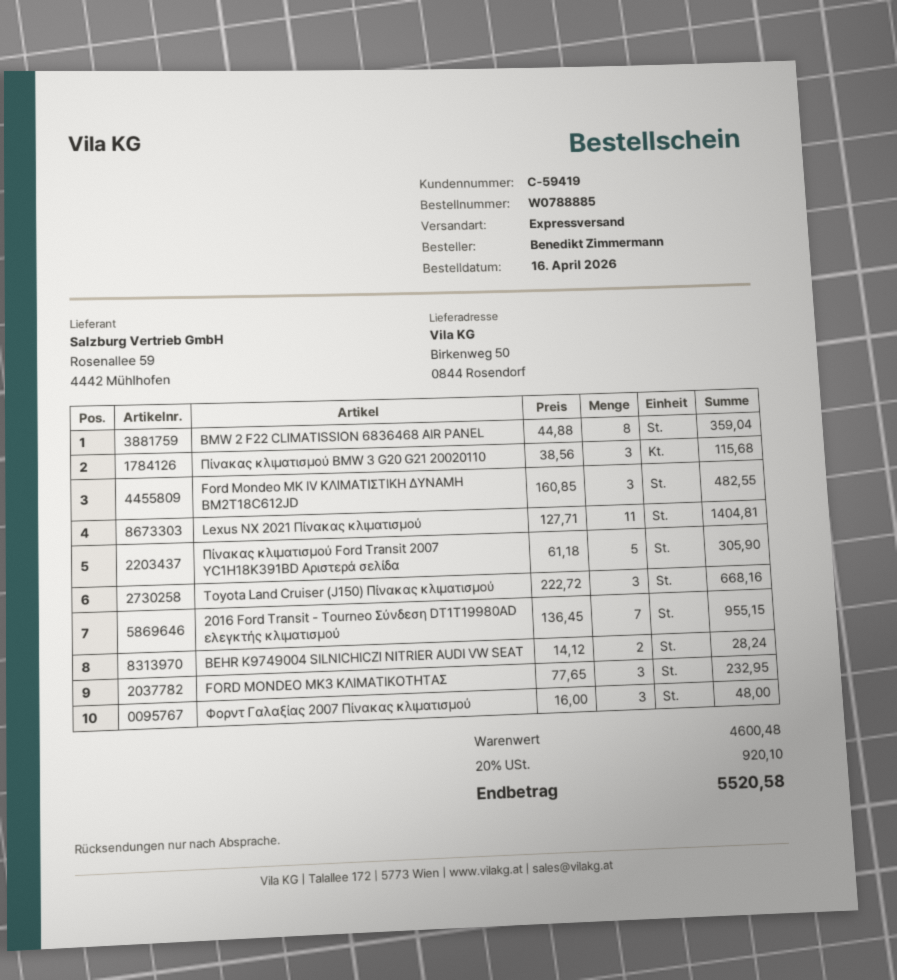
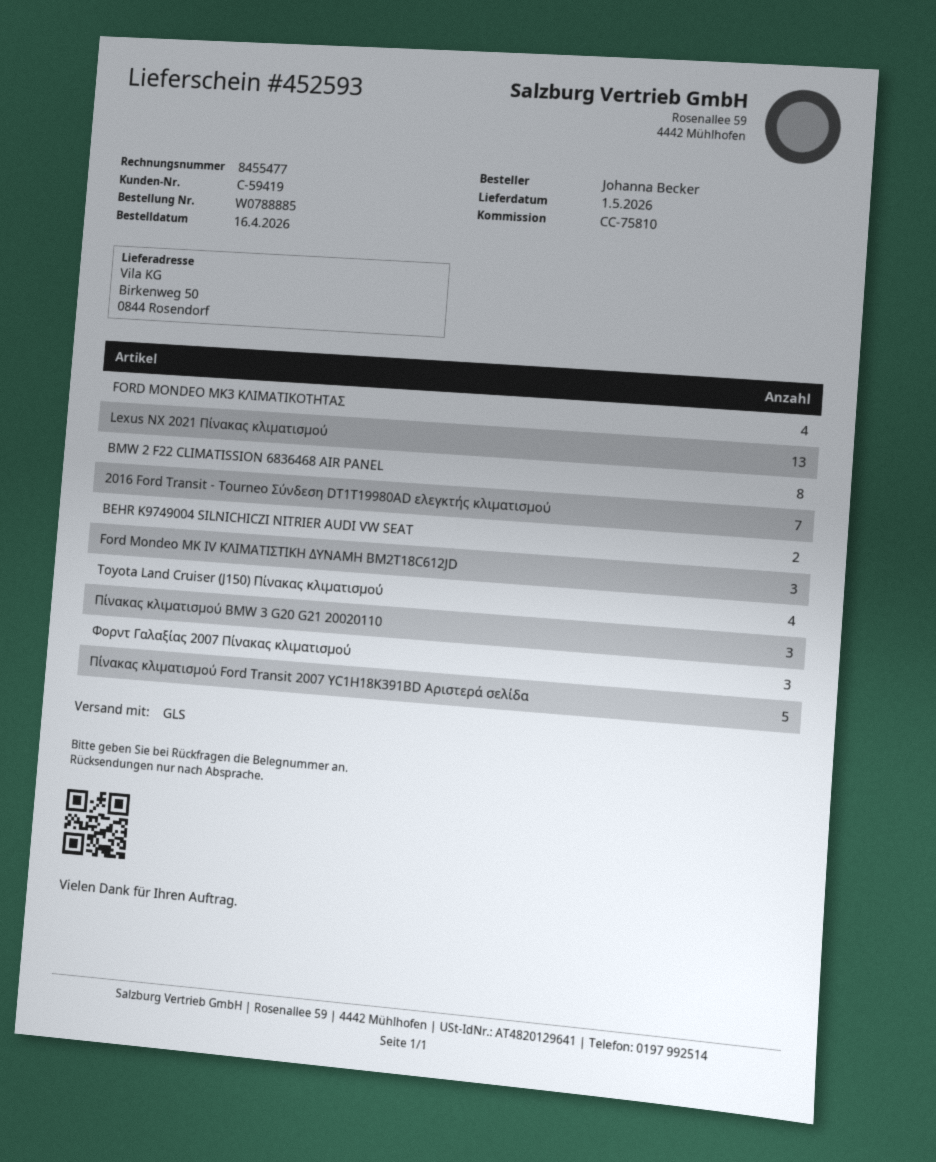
ordered by: Benedikt Zimmermann -> Johanna Becker
shipping method: express -> GLS
Lexus NX 2021 Πίνακας κλιματισμού: 11 -> 13
Toyota Land Cruiser (J150) Πίνακας κλιματισμού: 3 -> 4
FORD MONDEO MK3 ΚΛΙΜΑΤΙΚΟΤΗΤΑΣ: 3 -> 4

